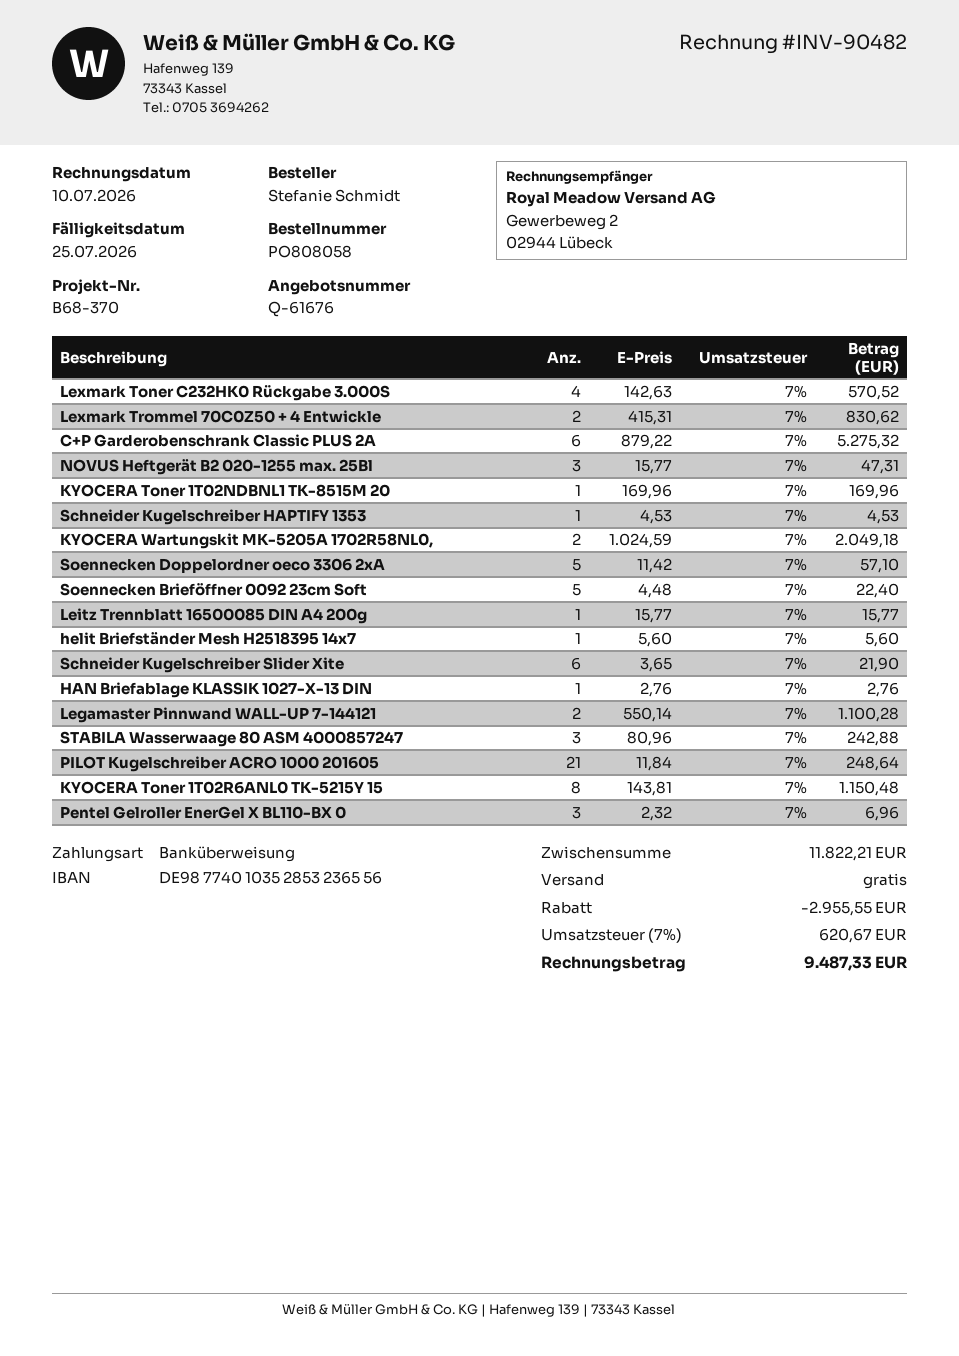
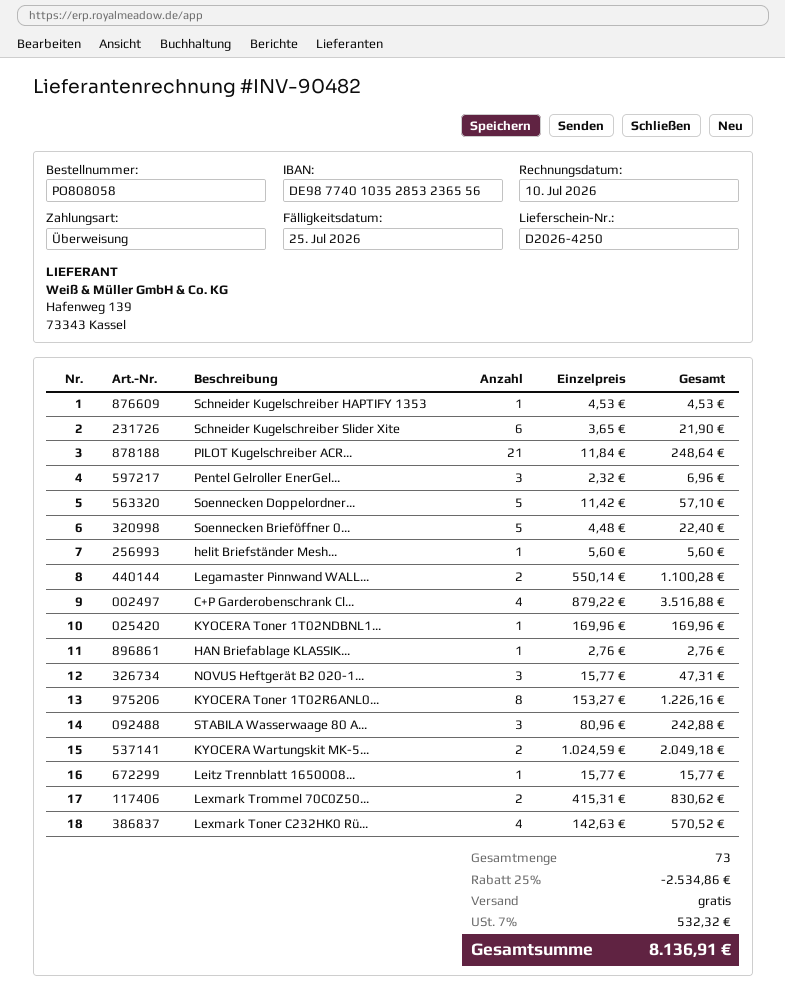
C+P Garderobenschrank Classic PLUS 2A: 6 x 879.22 = 5275.32 -> 4 x 879.22 = 3516.88
KYOCERA Toner 1T02R6ANL0 TK-5215Y 15: 8 x 143.81 = 1150.48 -> 8 x 153.27 = 1226.16
discount: 2955.55 -> 2534.86
tax: 7% = 620.67 -> 7% = 532.32
total: 9487.33 -> 8136.91

